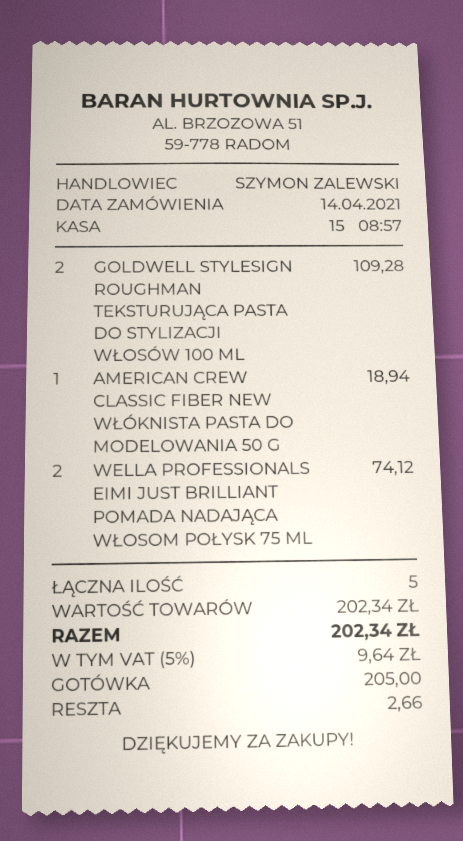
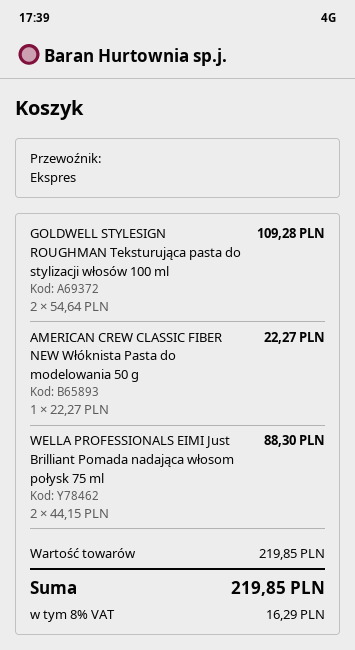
AMERICAN CREW CLASSIC FIBER NEW WŁÓKNISTA PASTA DO MODELOWANIA 50 G: 1 for 18.94 -> 1 for 22.27
WELLA PROFESSIONALS EIMI JUST BRILLIANT POMADA NADAJĄCA WŁOSOM POŁYSK 75 ML: 2 for 74.12 -> 2 for 88.30
subtotal: 202.34 -> 219.85
tax: 5% = 9.64 -> 8% = 16.29
total: 202.34 -> 219.85

